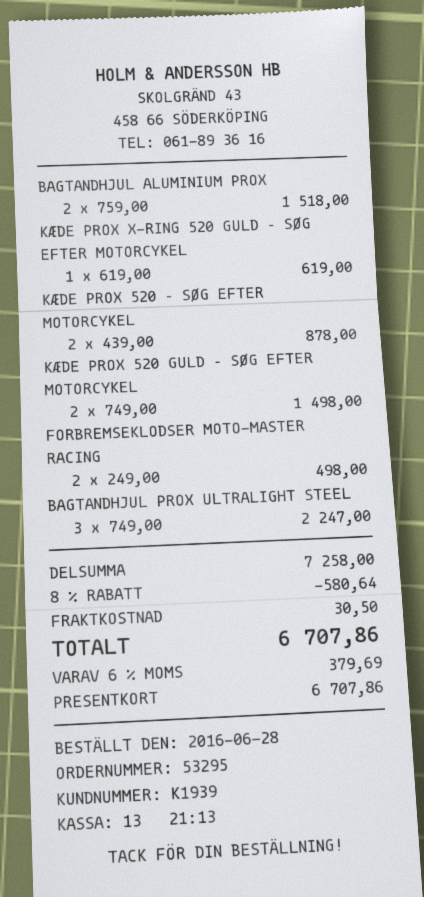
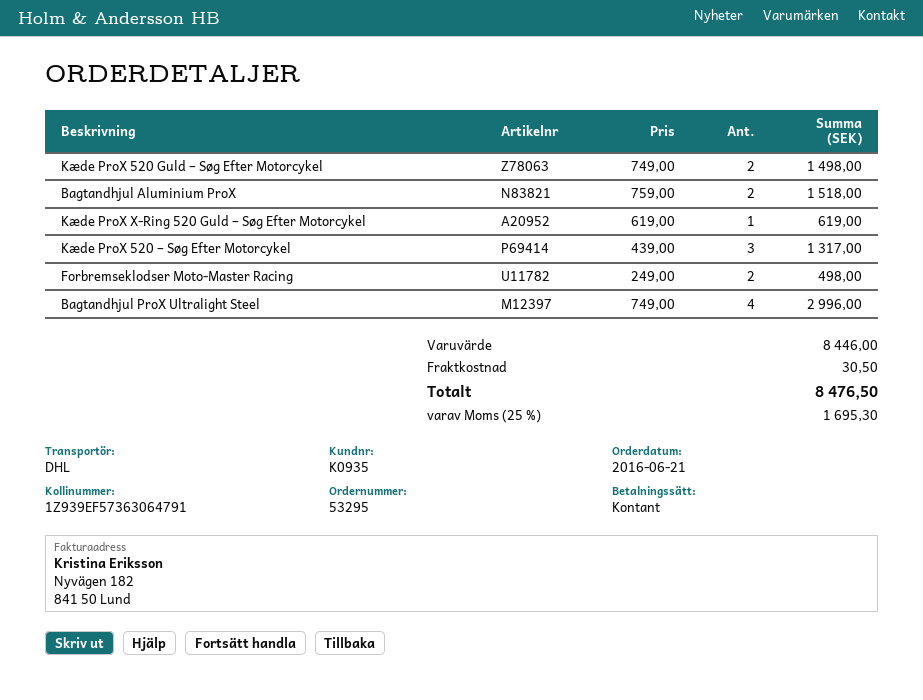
order date: 2016-06-28 -> 2016-06-21
customer number: K1939 -> K0935
payment method: gift card -> cash
KÆDE PROX 520 – SØG EFTER MOTORCYKEL: 2 x 439.00 = 878.00 -> 3 x 439.00 = 1317.00
BAGTANDHJUL PROX ULTRALIGHT STEEL: 3 x 749.00 = 2247.00 -> 4 x 749.00 = 2996.00
subtotal: 7258.00 -> 8446.00
discount: 8% = 580.64 -> none
tax: 6% = 379.69 -> 25% = 1695.30
total: 6707.86 -> 8476.50

